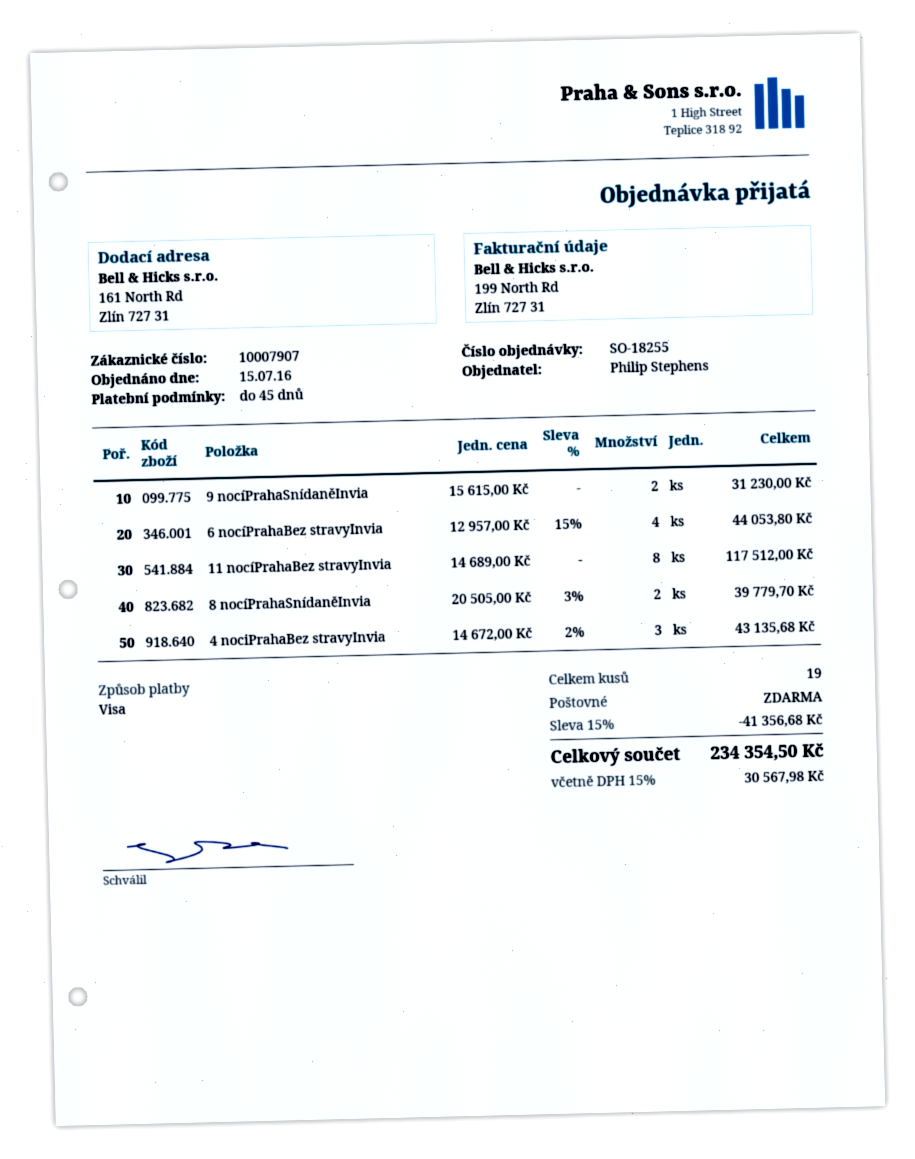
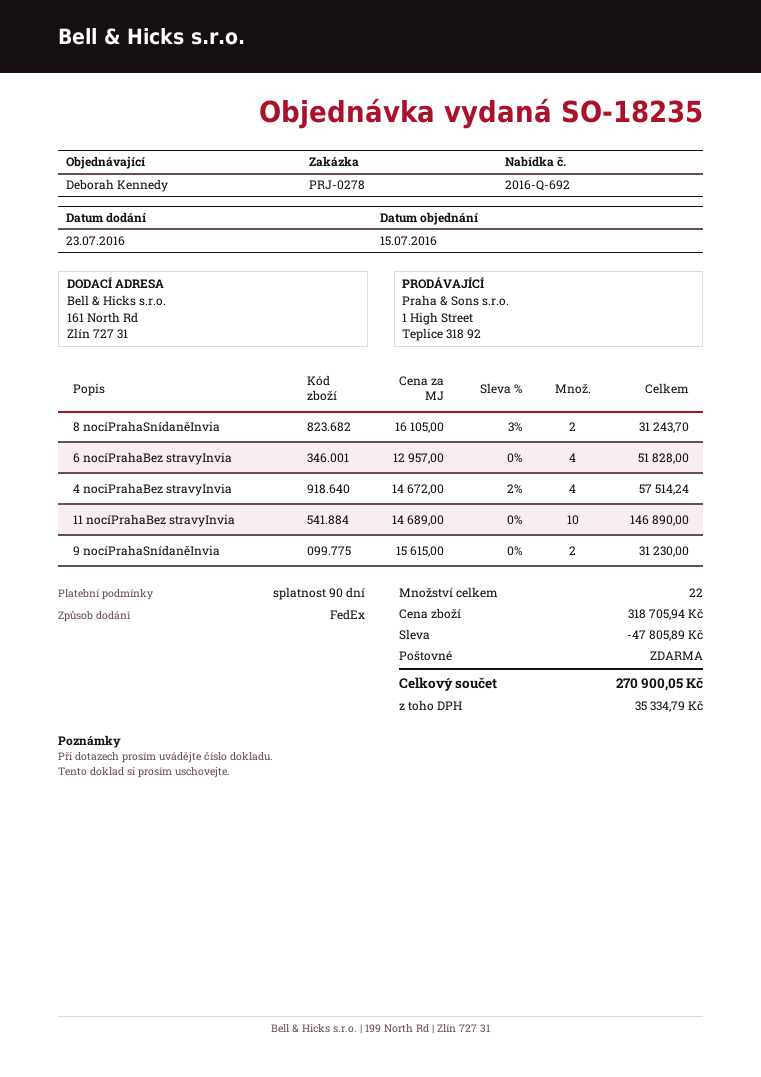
order number: SO-18255 -> SO-18235
payment terms: 45 days -> 90 days
ordered by: Philip Stephens -> Deborah Kennedy
6 nocíPrahaBez stravyInvia: 4 x 12957.00 - 15% = 44053.80 -> 4 x 12957.00 = 51828.00
11 nocíPrahaBez stravyInvia: 8 x 14689.00 = 117512.00 -> 10 x 14689.00 = 146890.00
8 nocíPrahaSnídaněInvia: 2 x 20505.00 - 3% = 39779.70 -> 2 x 16105.00 - 3% = 31243.70
4 nociPrahaBez stravyInvia: 3 x 14672.00 - 2% = 43135.68 -> 4 x 14672.00 - 2% = 57514.24
total quantity: 19 -> 22
discount: 41356.68 -> 47805.89
tax: 30567.98 -> 35334.79
total: 234354.50 -> 270900.05

